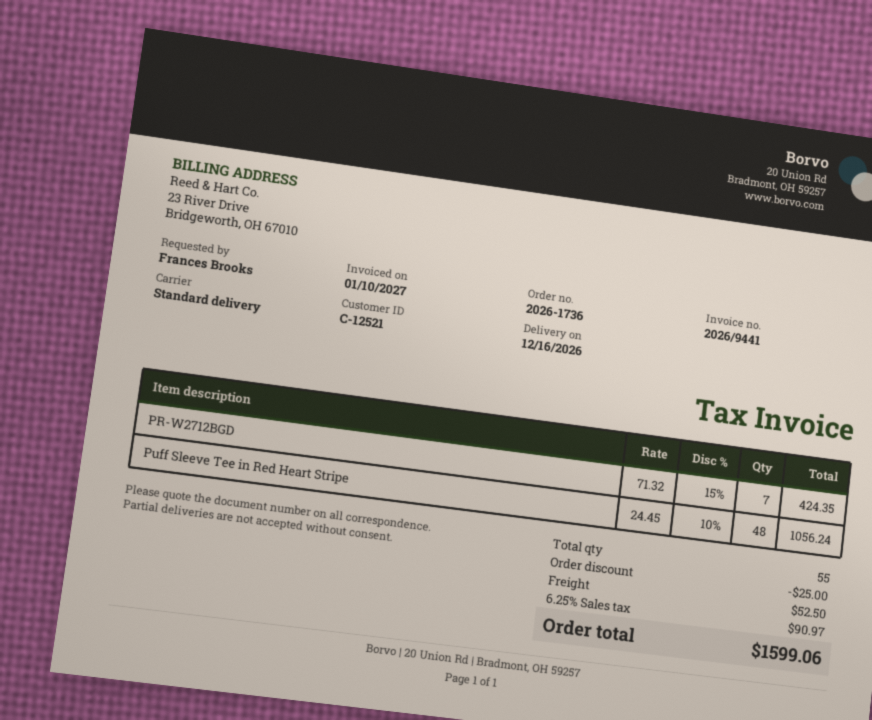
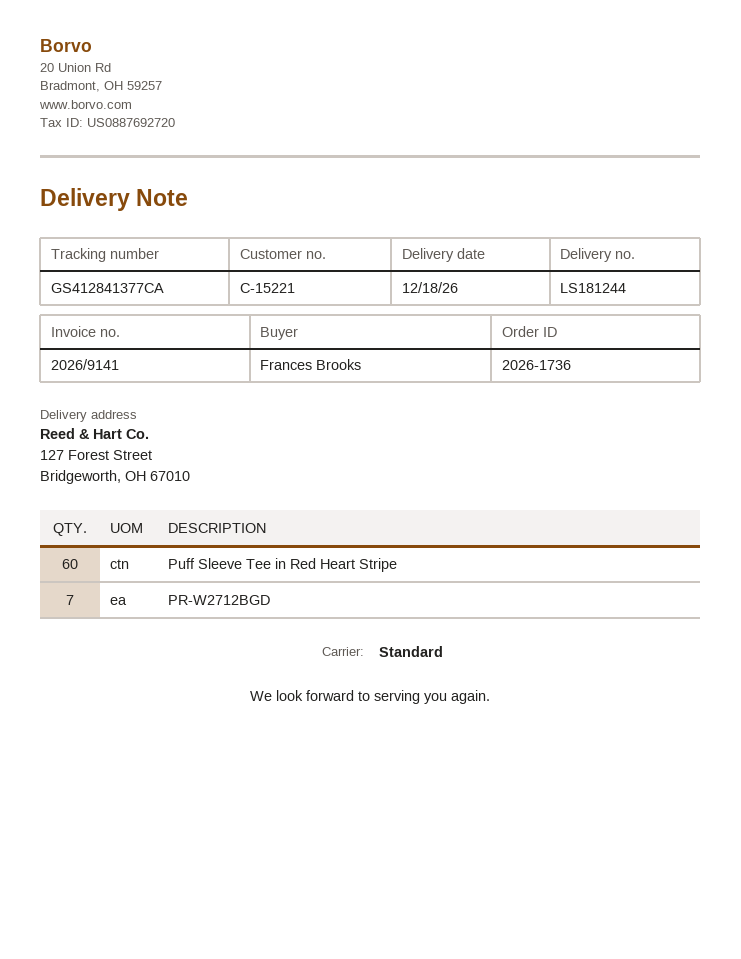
delivery date: 2026-12-16 -> 2026-12-18
invoice number: 2026/9441 -> 2026/9141
customer number: C-12521 -> C-15221
Puff Sleeve Tee in Red Heart Stripe: 48 -> 60

